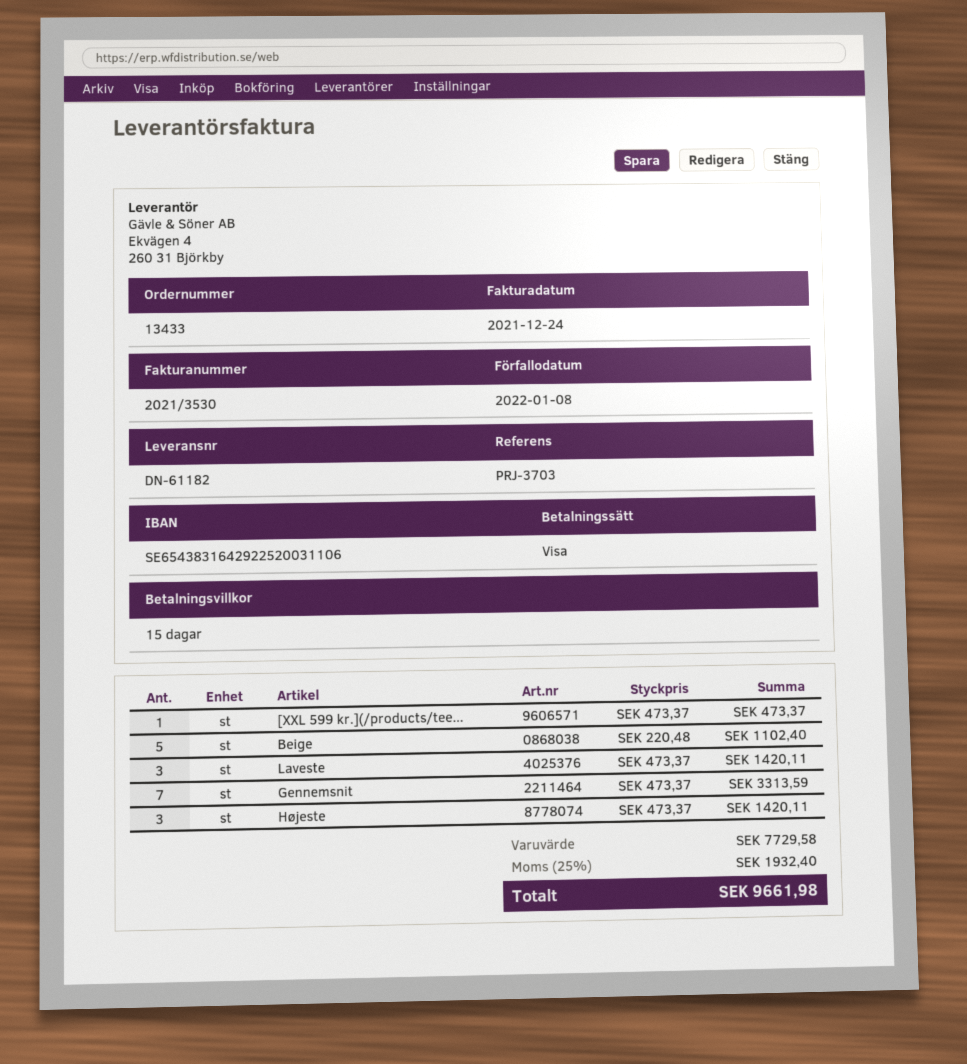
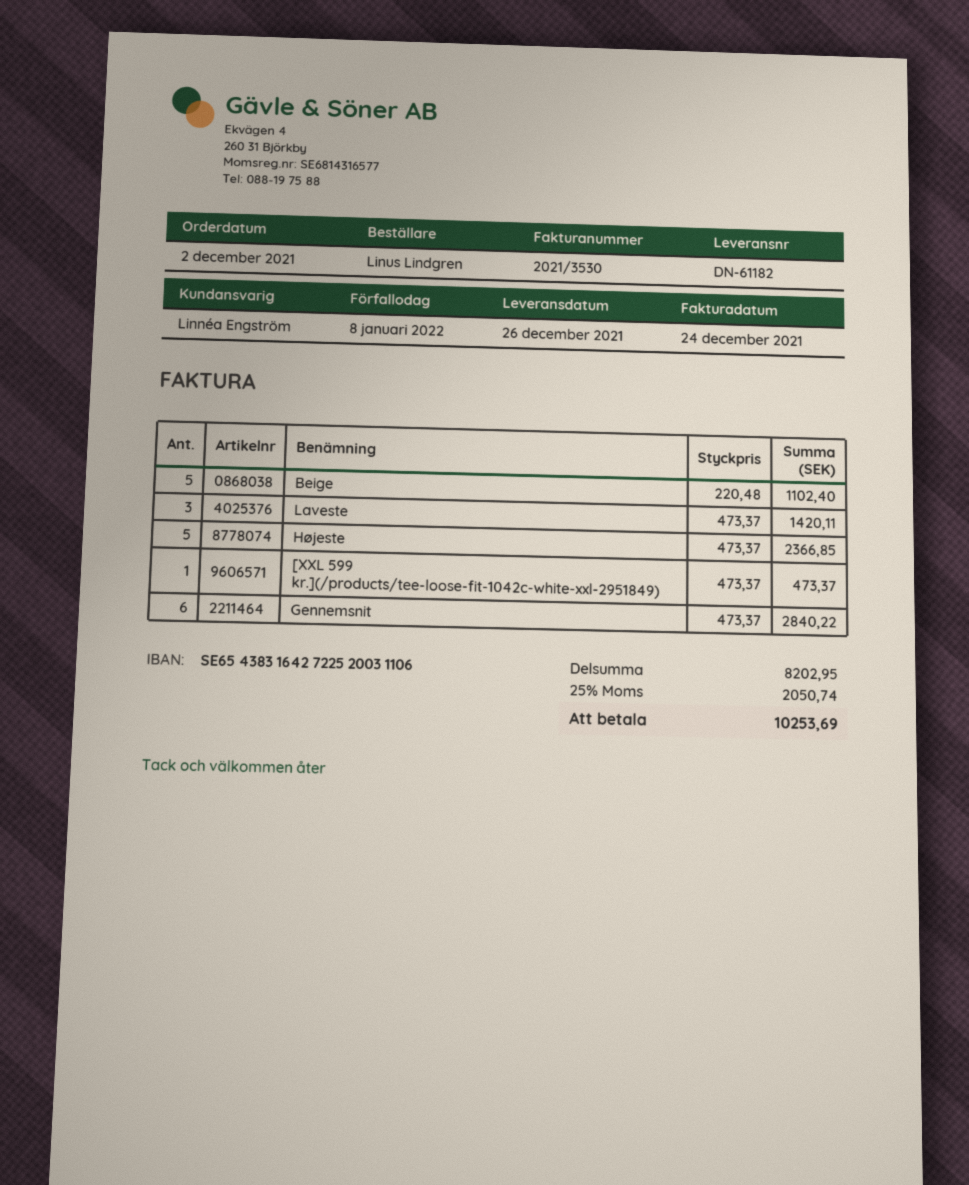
bank account: SE6543831642922520031106 -> SE6543831642722520031106
Gennemsnit: 7 x 473.37 = 3313.59 -> 6 x 473.37 = 2840.22
Højeste: 3 x 473.37 = 1420.11 -> 5 x 473.37 = 2366.85
subtotal: 7729.58 -> 8202.95
tax: 25% = 1932.40 -> 25% = 2050.74
total: 9661.98 -> 10253.69

